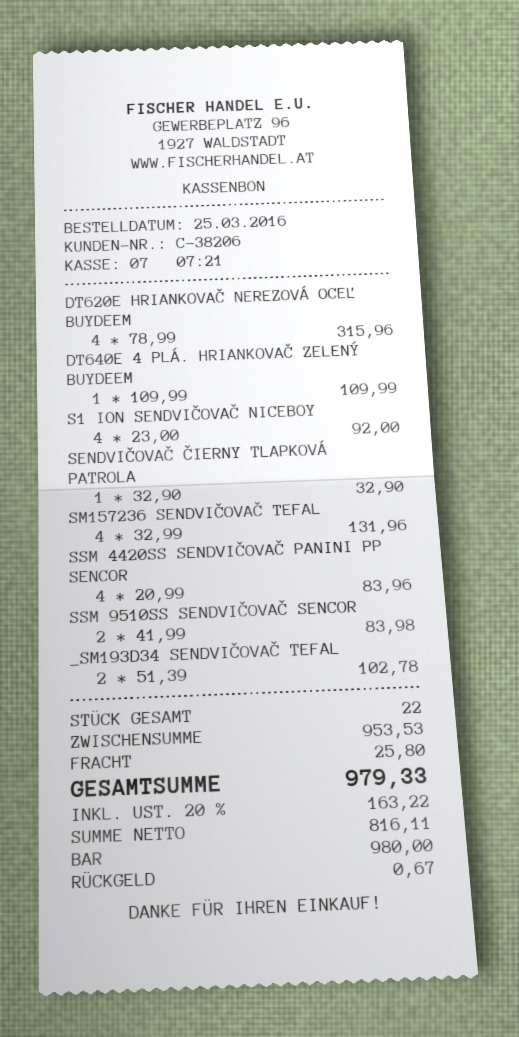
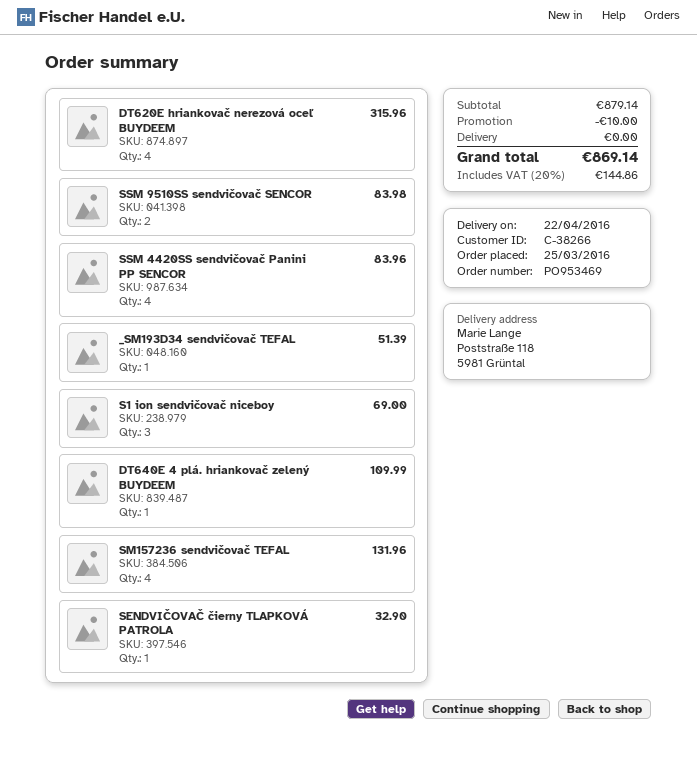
customer number: C-38206 -> C-38266
S1 ION SENDVIČOVAČ NICEBOY: 4 for 92.00 -> 3 for 69.00
_SM193D34 SENDVIČOVAČ TEFAL: 2 for 102.78 -> 1 for 51.39
subtotal: 953.53 -> 879.14
discount: none -> 10.00
shipping: 25.80 -> 0.00
tax: 20% = 163.22 -> 20% = 144.86
total: 979.33 -> 869.14

